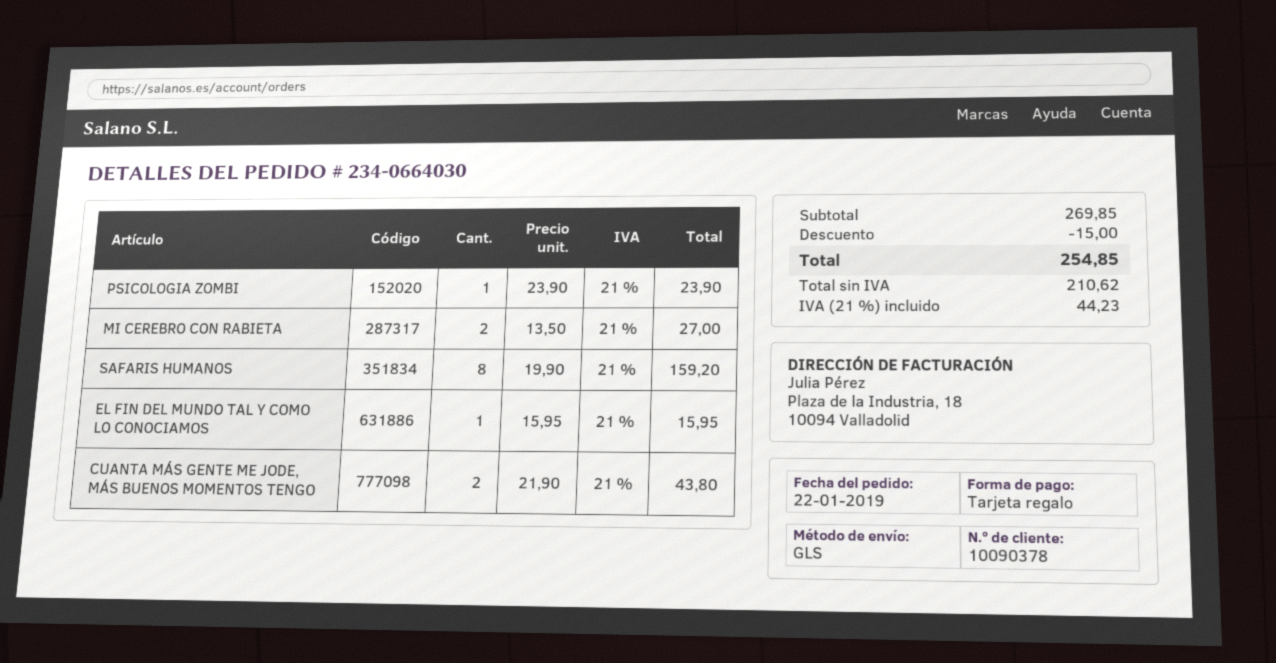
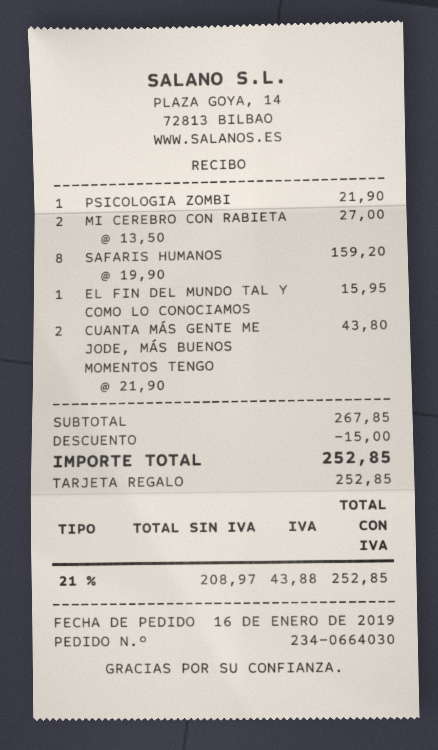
order date: 2019-01-22 -> 2019-01-16
PSICOLOGIA ZOMBI: 1 x 23.90 = 23.90 -> 1 x 21.90 = 21.90
subtotal: 269.85 -> 267.85
net: 210.62 -> 208.97
tax: 21% = 44.23 -> 21% = 43.88
total: 254.85 -> 252.85

